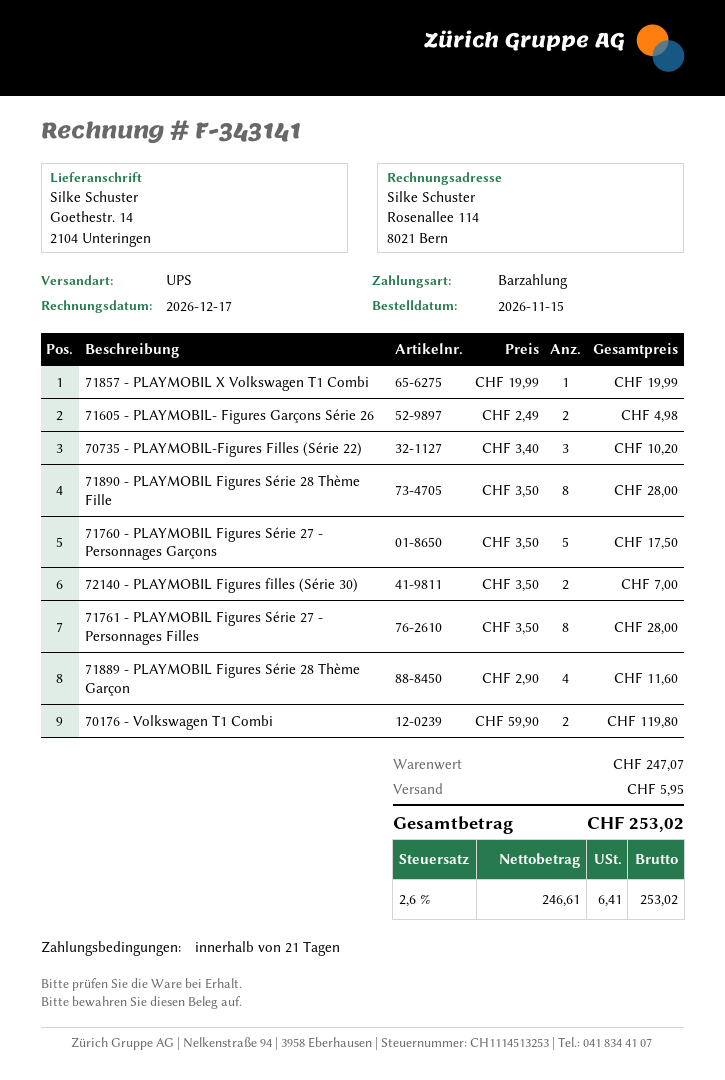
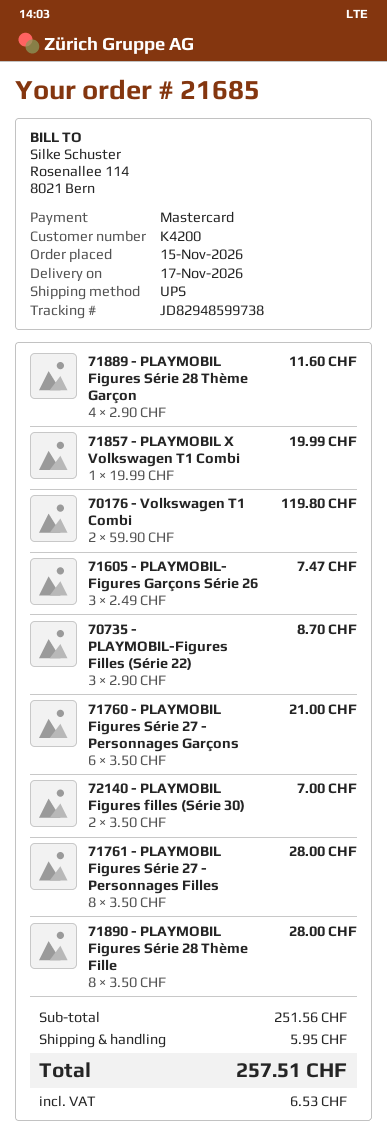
payment method: cash -> Mastercard
71605 - PLAYMOBIL- Figures Garçons Série 26: 2 x 2.49 = 4.98 -> 3 x 2.49 = 7.47
70735 - PLAYMOBIL-Figures Filles (Série 22): 3 x 3.40 = 10.20 -> 3 x 2.90 = 8.70
71760 - PLAYMOBIL Figures Série 27 - Personnages Garçons: 5 x 3.50 = 17.50 -> 6 x 3.50 = 21.00
subtotal: 247.07 -> 251.56
tax: 6.41 -> 6.53
total: 253.02 -> 257.51

